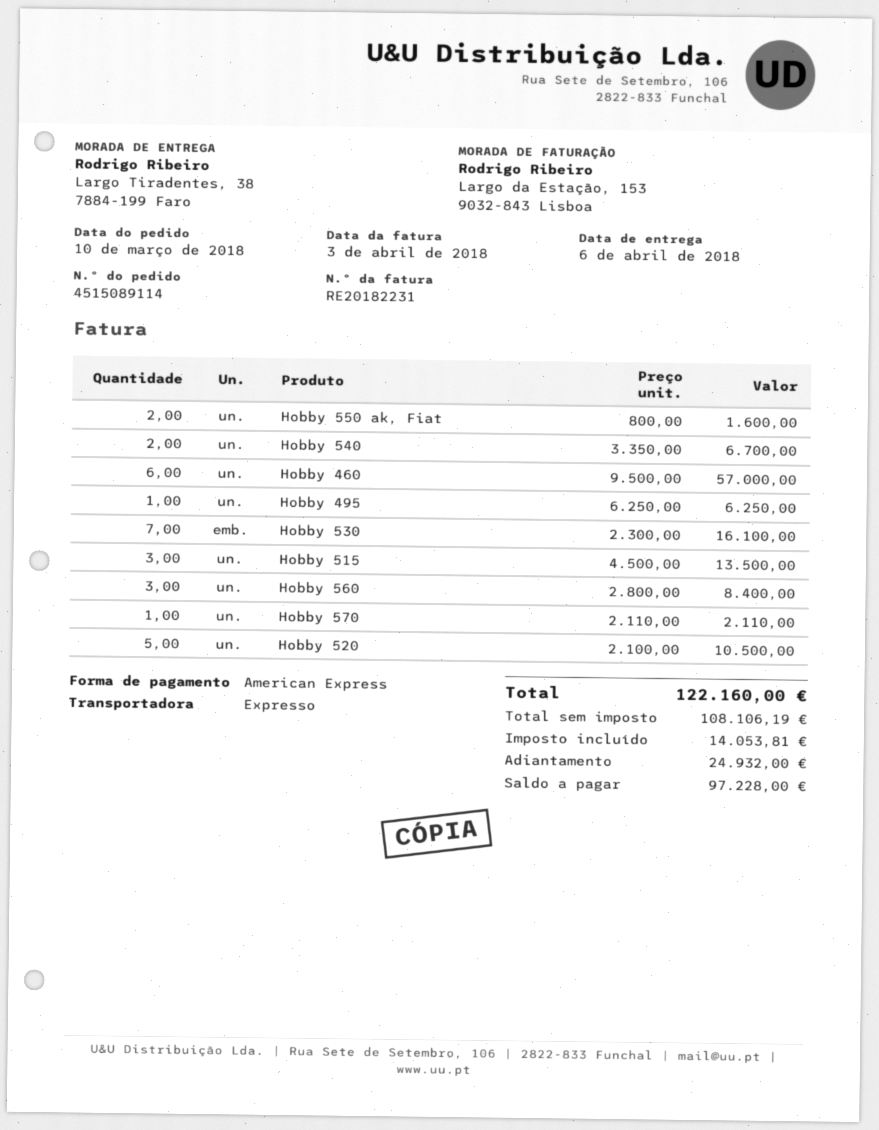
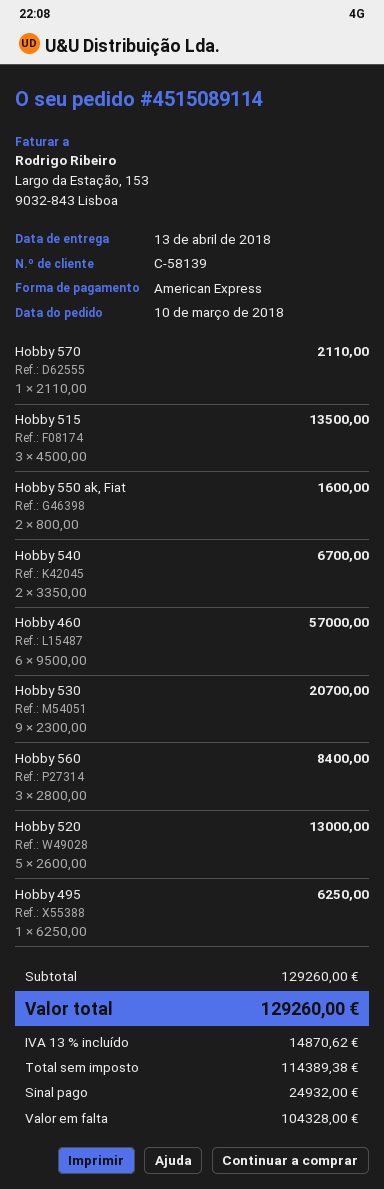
delivery date: 2018-04-06 -> 2018-04-13
Hobby 530: 7 x 2300.00 = 16100.00 -> 9 x 2300.00 = 20700.00
Hobby 520: 5 x 2100.00 = 10500.00 -> 5 x 2600.00 = 13000.00
net: 108106.19 -> 114389.38
tax: 14053.81 -> 14870.62
total: 122160.00 -> 129260.00
balance: 97228.00 -> 104328.00

